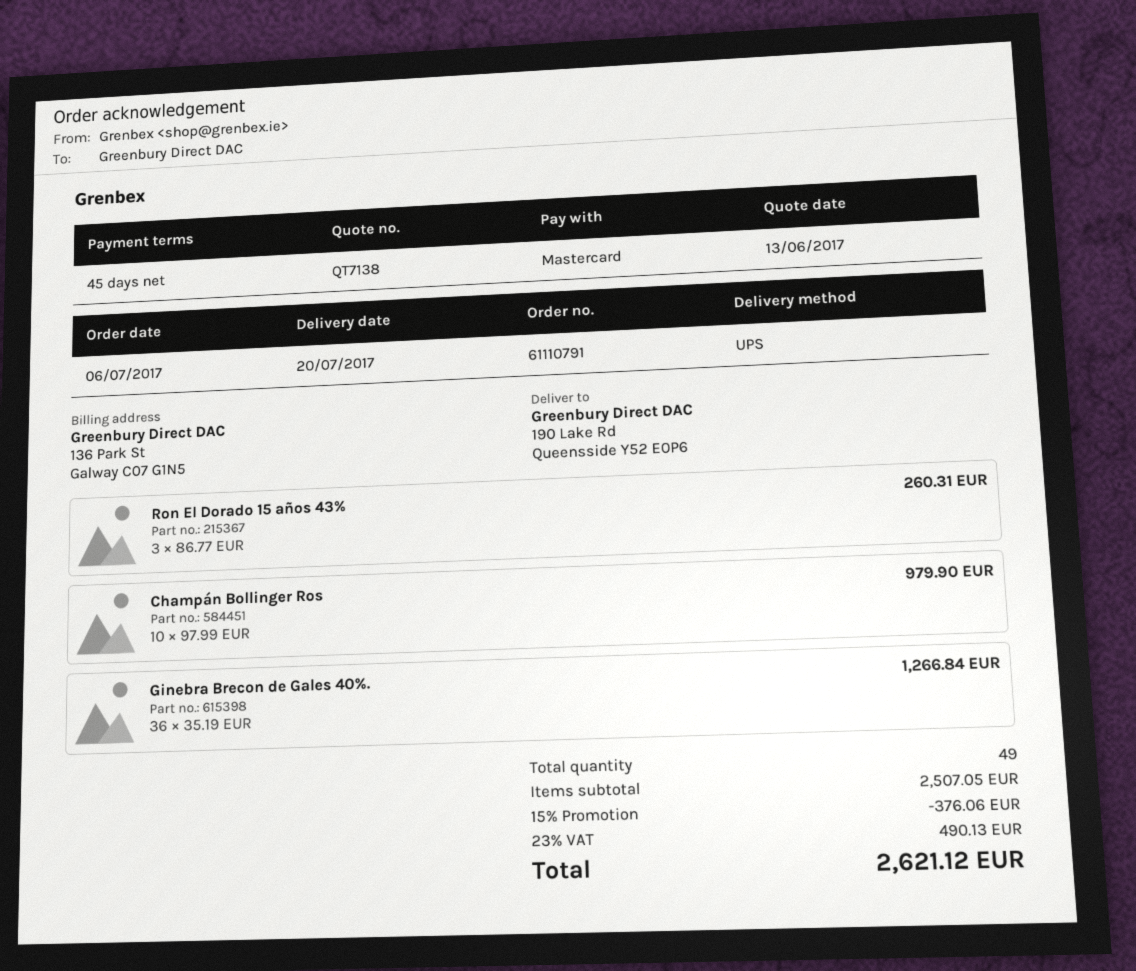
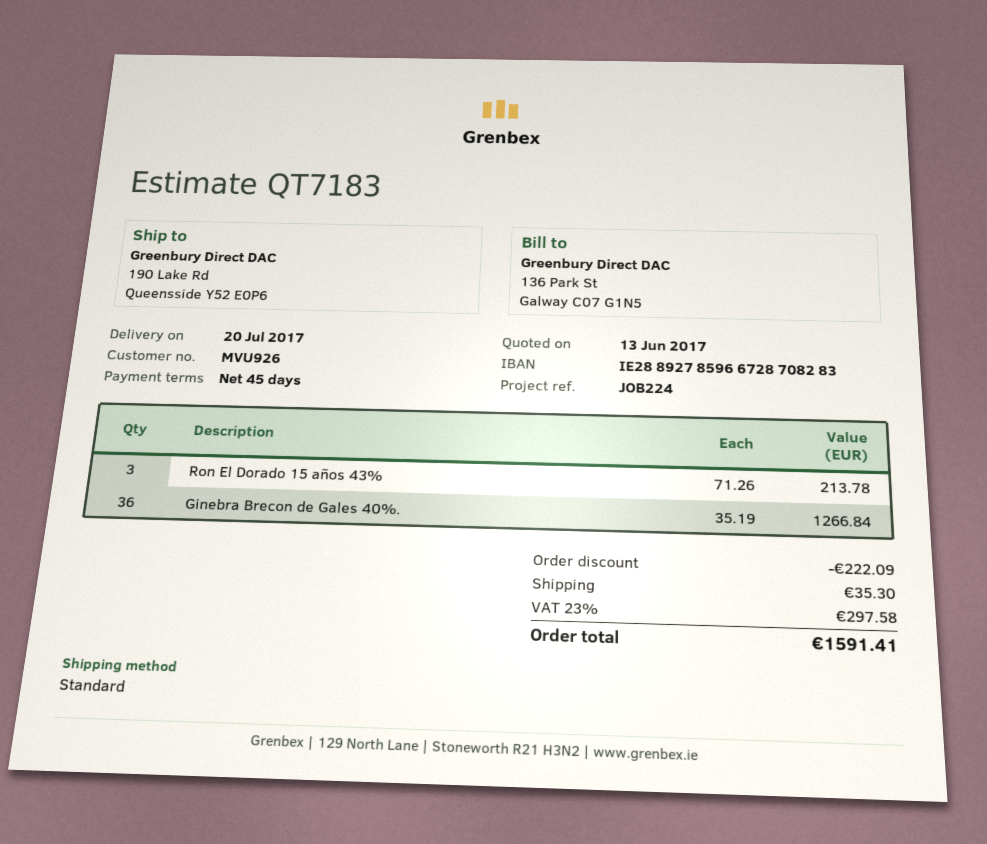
quote number: QT7138 -> QT7183
shipping method: UPS -> standard
Ron El Dorado 15 años 43%: 3 x 86.77 = 260.31 -> 3 x 71.26 = 213.78
Champán Bollinger Ros: 10 x 97.99 = 979.90 -> none
discount: 376.06 -> 222.09
shipping: none -> 35.30
tax: 23% = 490.13 -> 23% = 297.58
total: 2621.12 -> 1591.41

